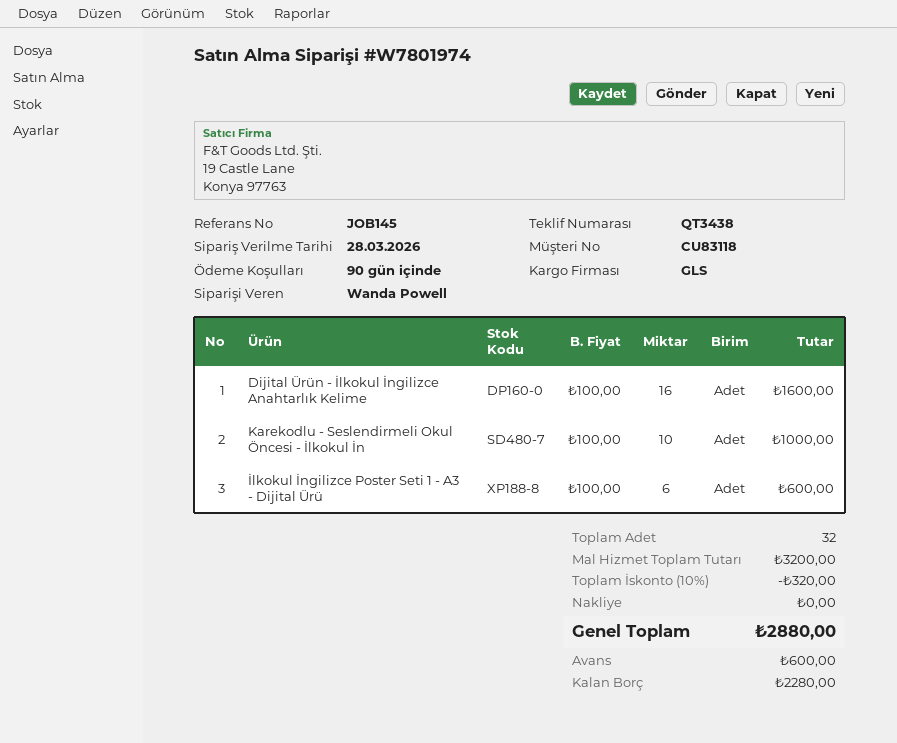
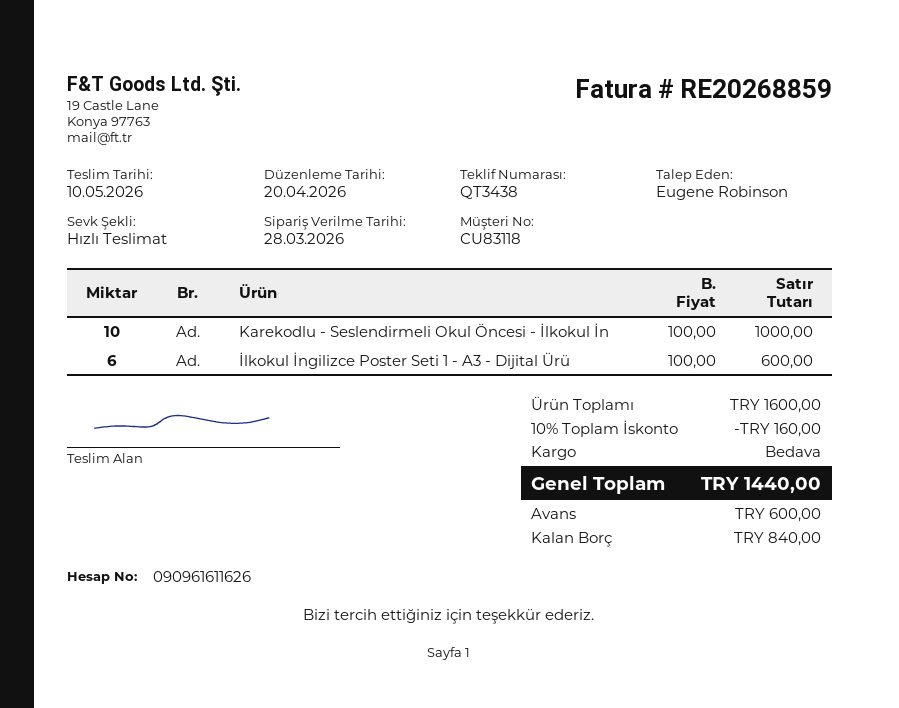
ordered by: Wanda Powell -> Eugene Robinson
shipping method: GLS -> express
Dijital Ürün - İlkokul İngilizce Anahtarlık Kelime: 16 x 100.00 = 1600.00 -> none
subtotal: 3200.00 -> 1600.00
discount: 10% = 320.00 -> 10% = 160.00
total: 2880.00 -> 1440.00
balance: 2280.00 -> 840.00

